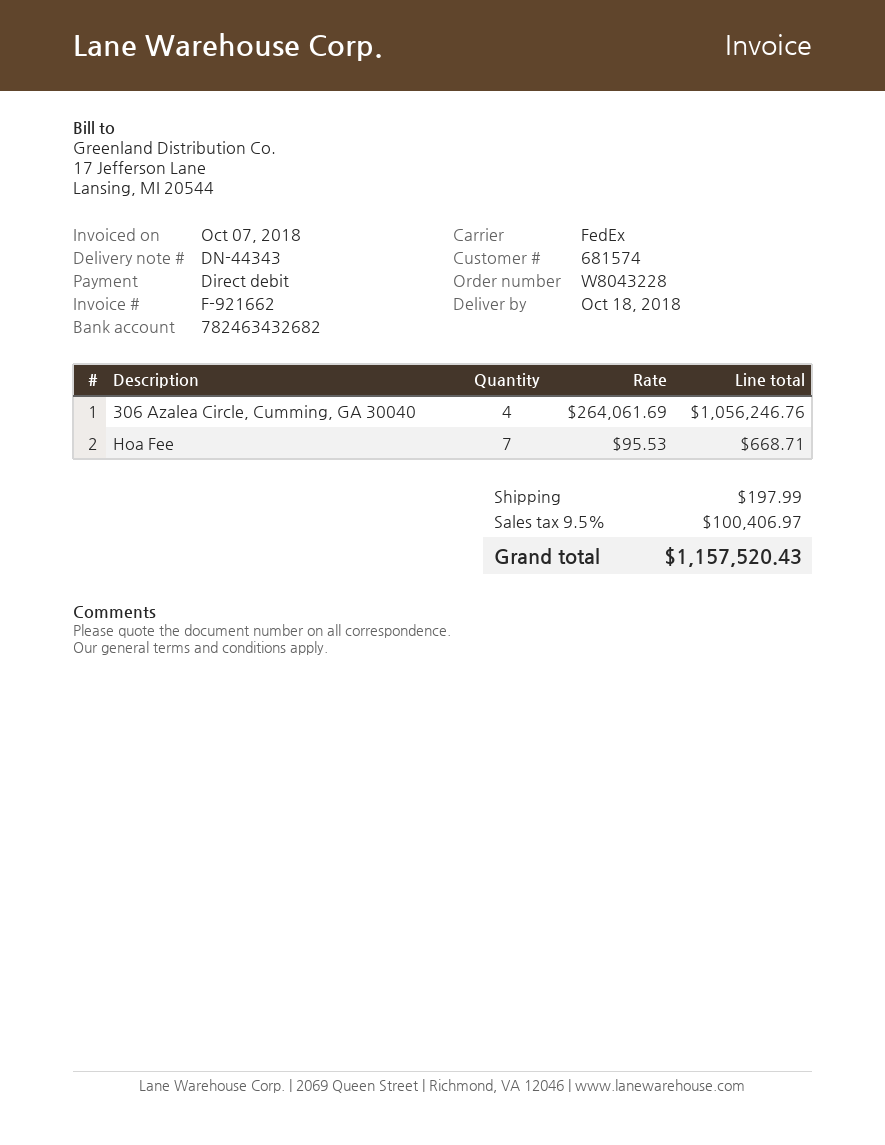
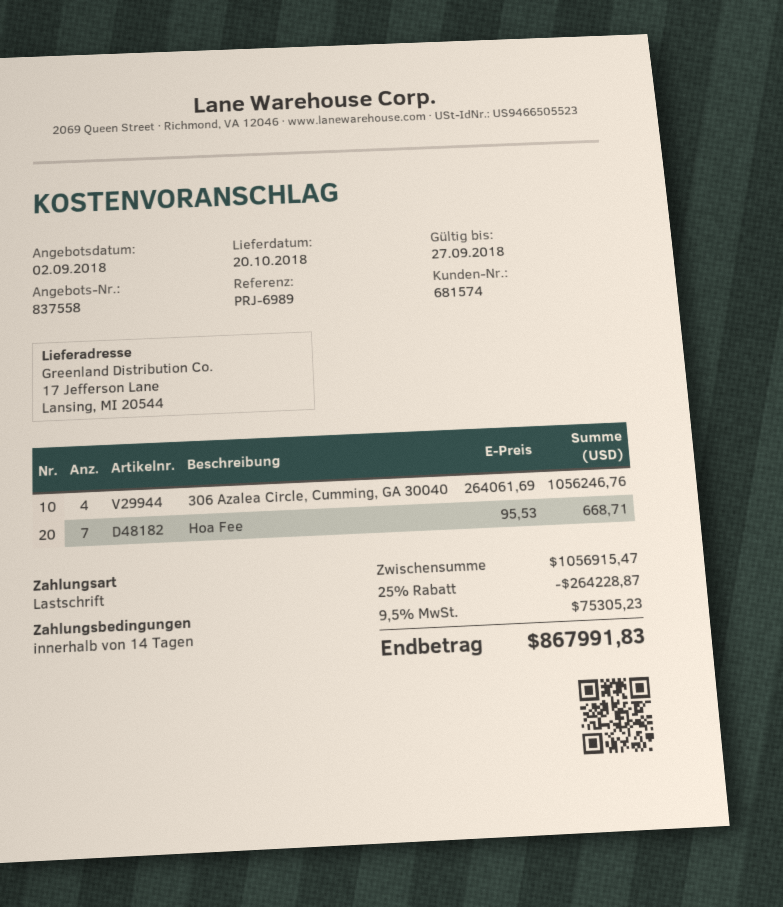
delivery date: 2018-10-18 -> 2018-10-20
discount: none -> 25% = 264228.87
shipping: 197.99 -> none
tax: 9.5% = 100406.97 -> 9.5% = 75305.23
total: 1157520.43 -> 867991.83

